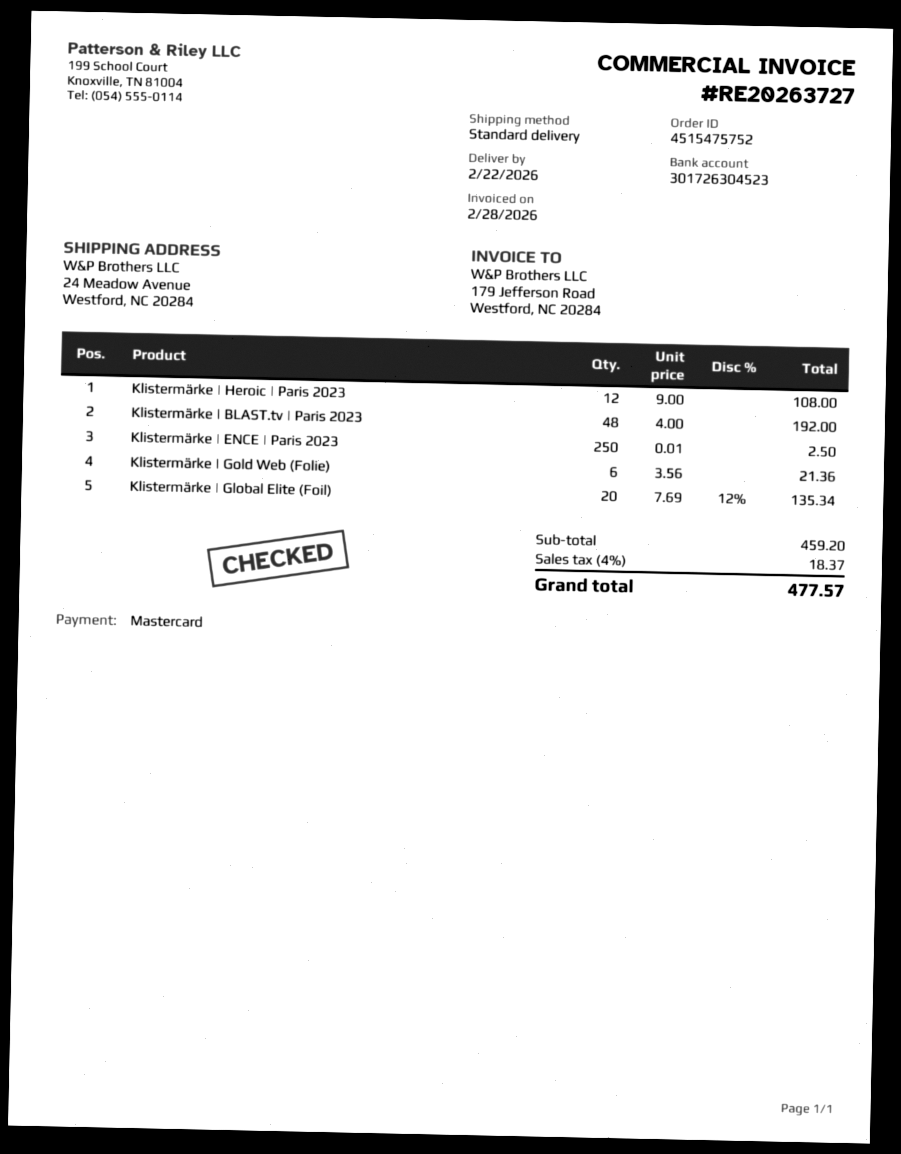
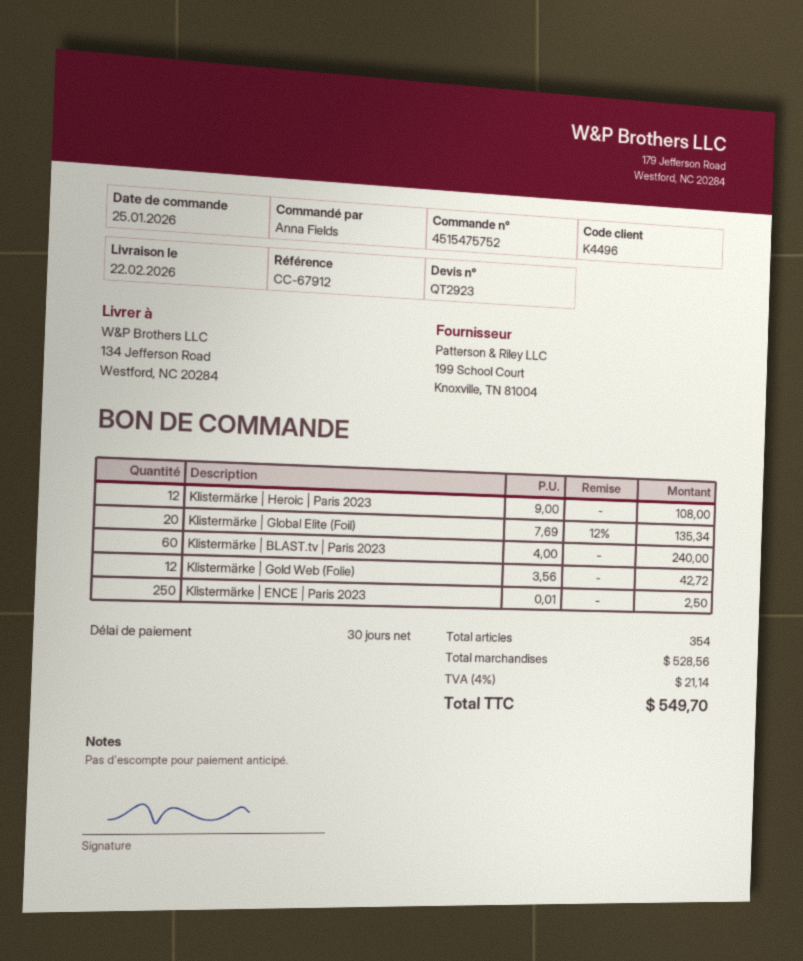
ship to: 24 Meadow Avenue, Westford, NC 20284 -> 134 Jefferson Road, Westford, NC 20284
Klistermärke | BLAST.tv | Paris 2023: 48 x 4.00 = 192.00 -> 60 x 4.00 = 240.00
Klistermärke | Gold Web (Folie): 6 x 3.56 = 21.36 -> 12 x 3.56 = 42.72
subtotal: 459.20 -> 528.56
tax: 4% = 18.37 -> 4% = 21.14
total: 477.57 -> 549.70

